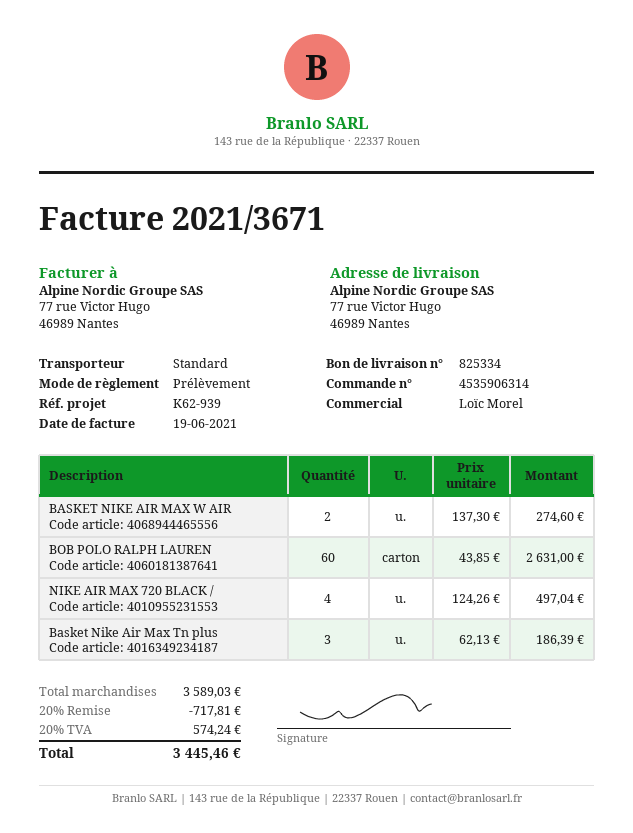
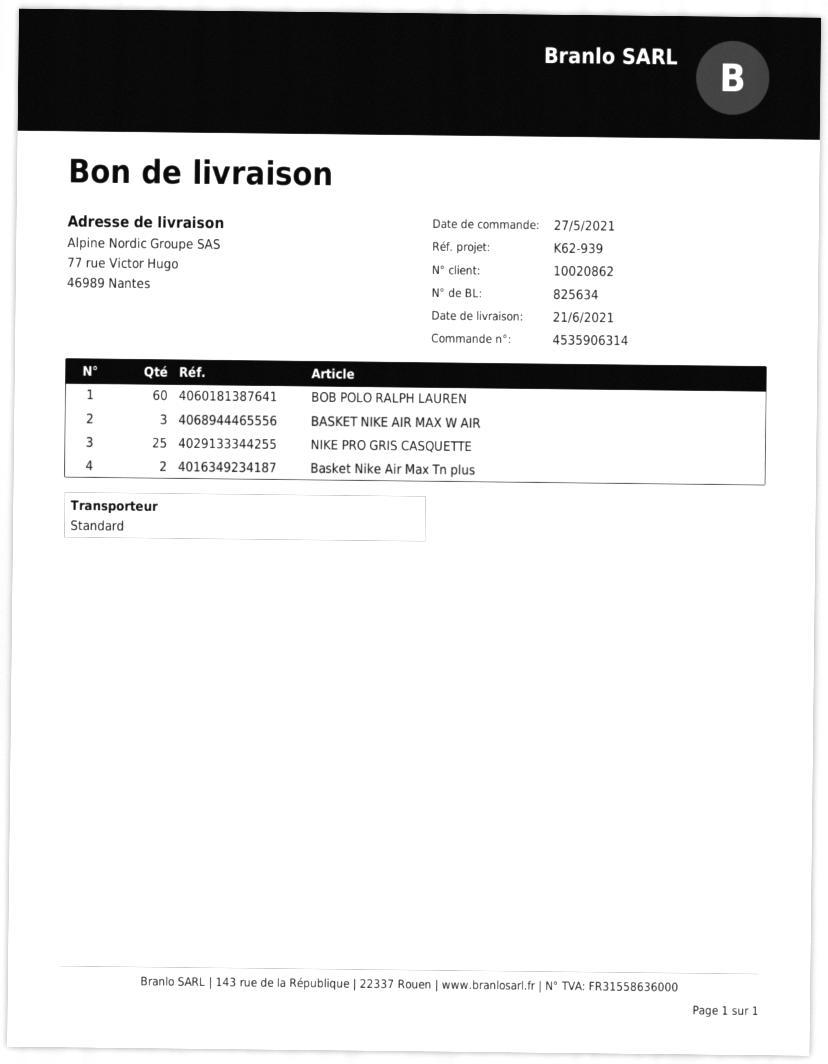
delivery note number: 825334 -> 825634
BASKET NIKE AIR MAX W AIR: 2 -> 3
NIKE AIR MAX 720 BLACK /: 4 -> none
Basket Nike Air Max Tn plus: 3 -> 2
NIKE PRO GRIS CASQUETTE: none -> 25

